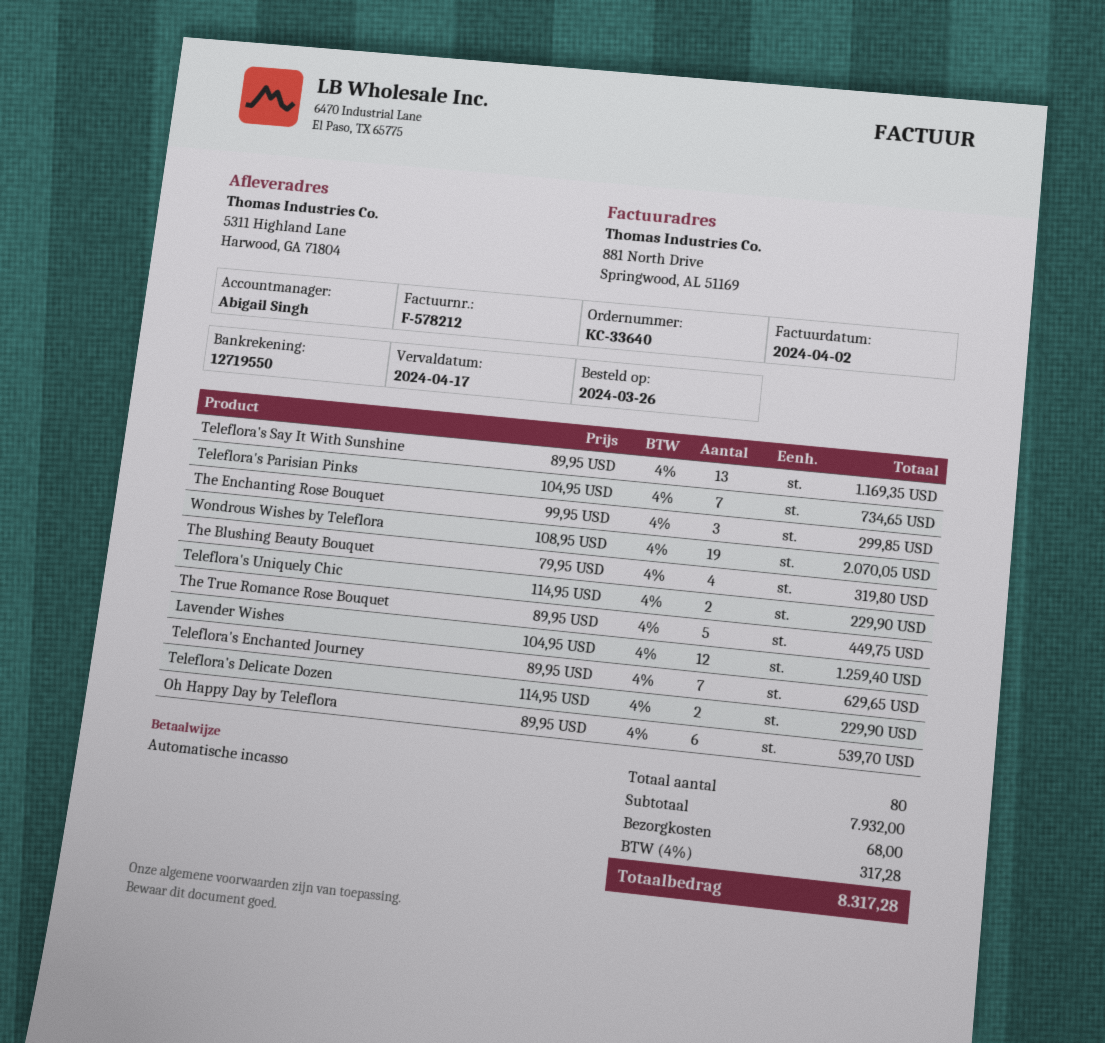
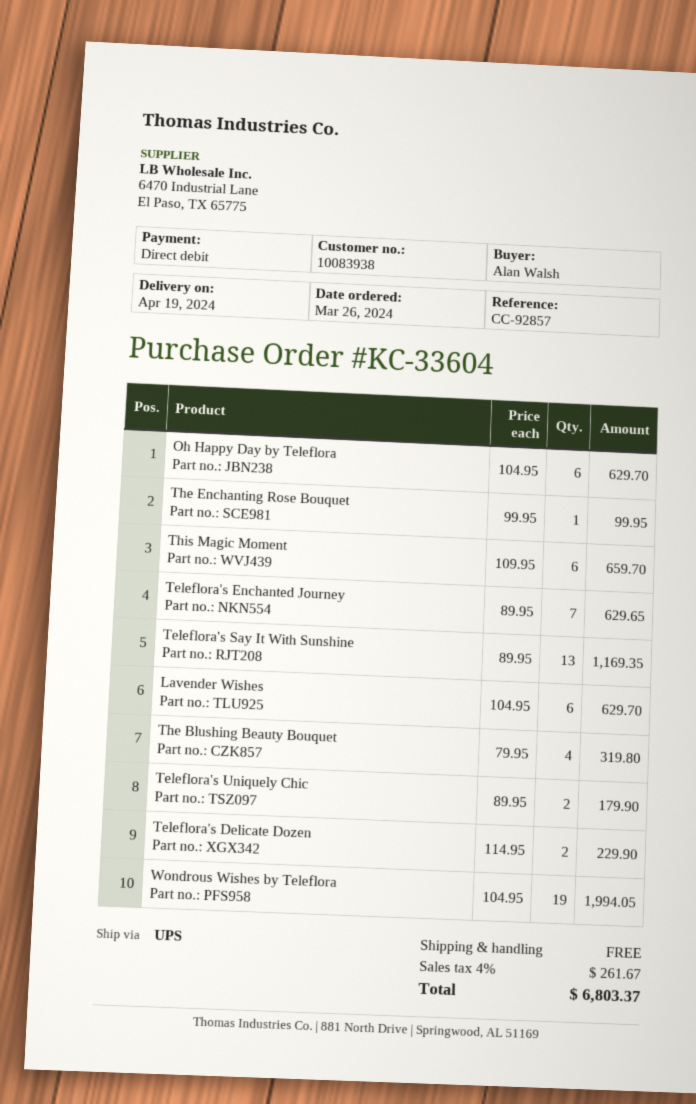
order number: KC-33640 -> KC-33604
Teleflora's Parisian Pinks: 7 x 104.95 = 734.65 -> none
The Enchanting Rose Bouquet: 3 x 99.95 = 299.85 -> 1 x 99.95 = 99.95
Wondrous Wishes by Teleflora: 19 x 108.95 = 2070.05 -> 19 x 104.95 = 1994.05
Teleflora's Uniquely Chic: 2 x 114.95 = 229.90 -> 2 x 89.95 = 179.90
The True Romance Rose Bouquet: 5 x 89.95 = 449.75 -> none
Lavender Wishes: 12 x 104.95 = 1259.40 -> 6 x 104.95 = 629.70
Oh Happy Day by Teleflora: 6 x 89.95 = 539.70 -> 6 x 104.95 = 629.70
This Magic Moment: none -> 6 x 109.95 = 659.70
shipping: 68.00 -> 0.00
tax: 4% = 317.28 -> 4% = 261.67
total: 8317.28 -> 6803.37

